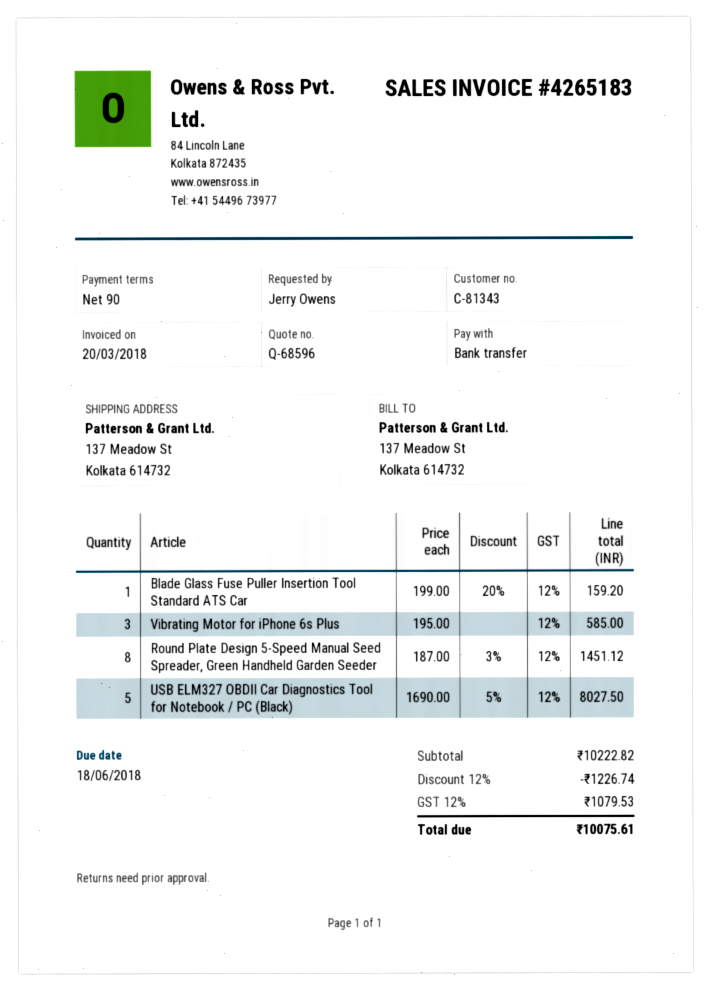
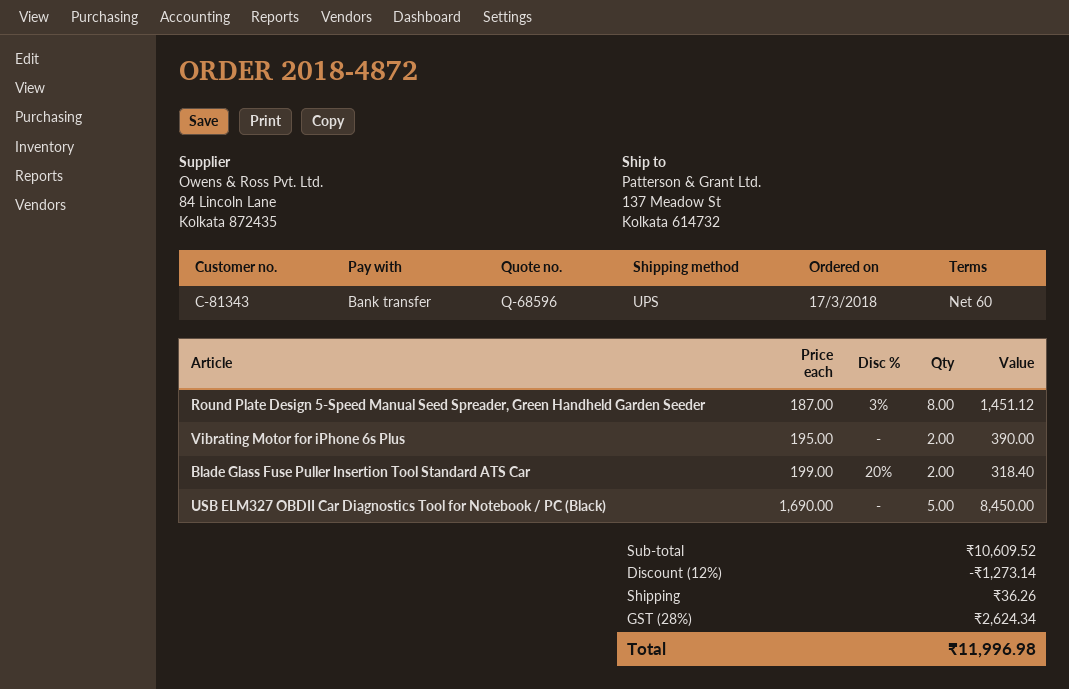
payment terms: 90 days -> 60 days
Blade Glass Fuse Puller Insertion Tool Standard ATS Car: 1 x 199.00 - 20% = 159.20 -> 2 x 199.00 - 20% = 318.40
Vibrating Motor for iPhone 6s Plus: 3 x 195.00 = 585.00 -> 2 x 195.00 = 390.00
USB ELM327 OBDII Car Diagnostics Tool for Notebook / PC (Black): 5 x 1690.00 - 5% = 8027.50 -> 5 x 1690.00 = 8450.00
subtotal: 10222.82 -> 10609.52
discount: 12% = 1226.74 -> 12% = 1273.14
shipping: none -> 36.26
tax: 12% = 1079.53 -> 28% = 2624.34
total: 10075.61 -> 11996.98

